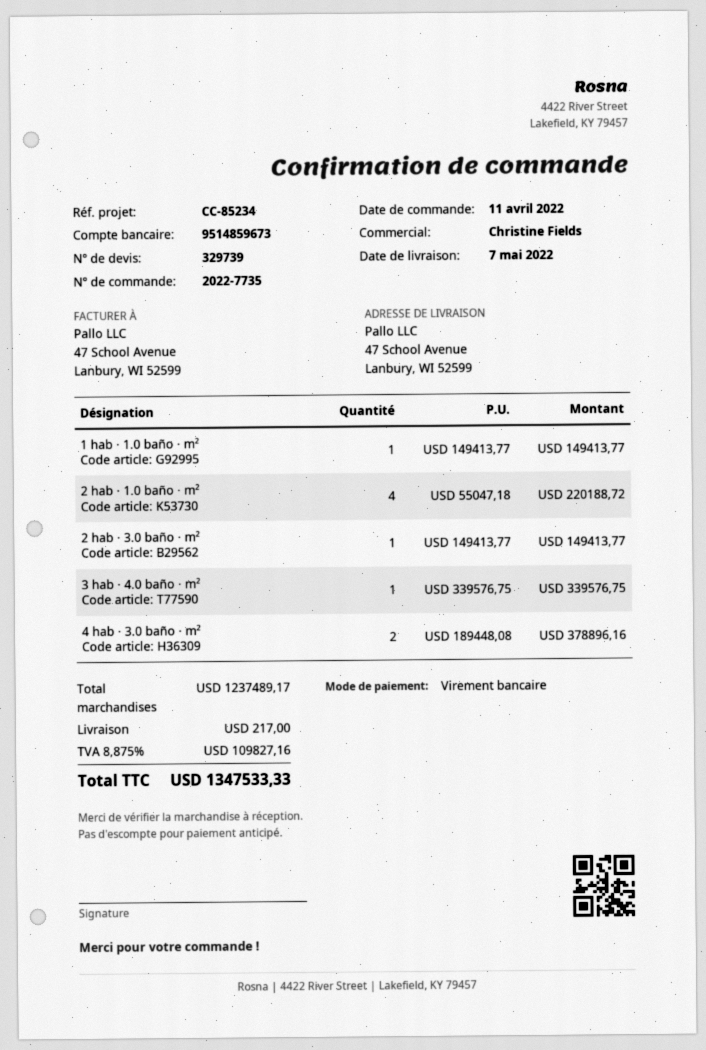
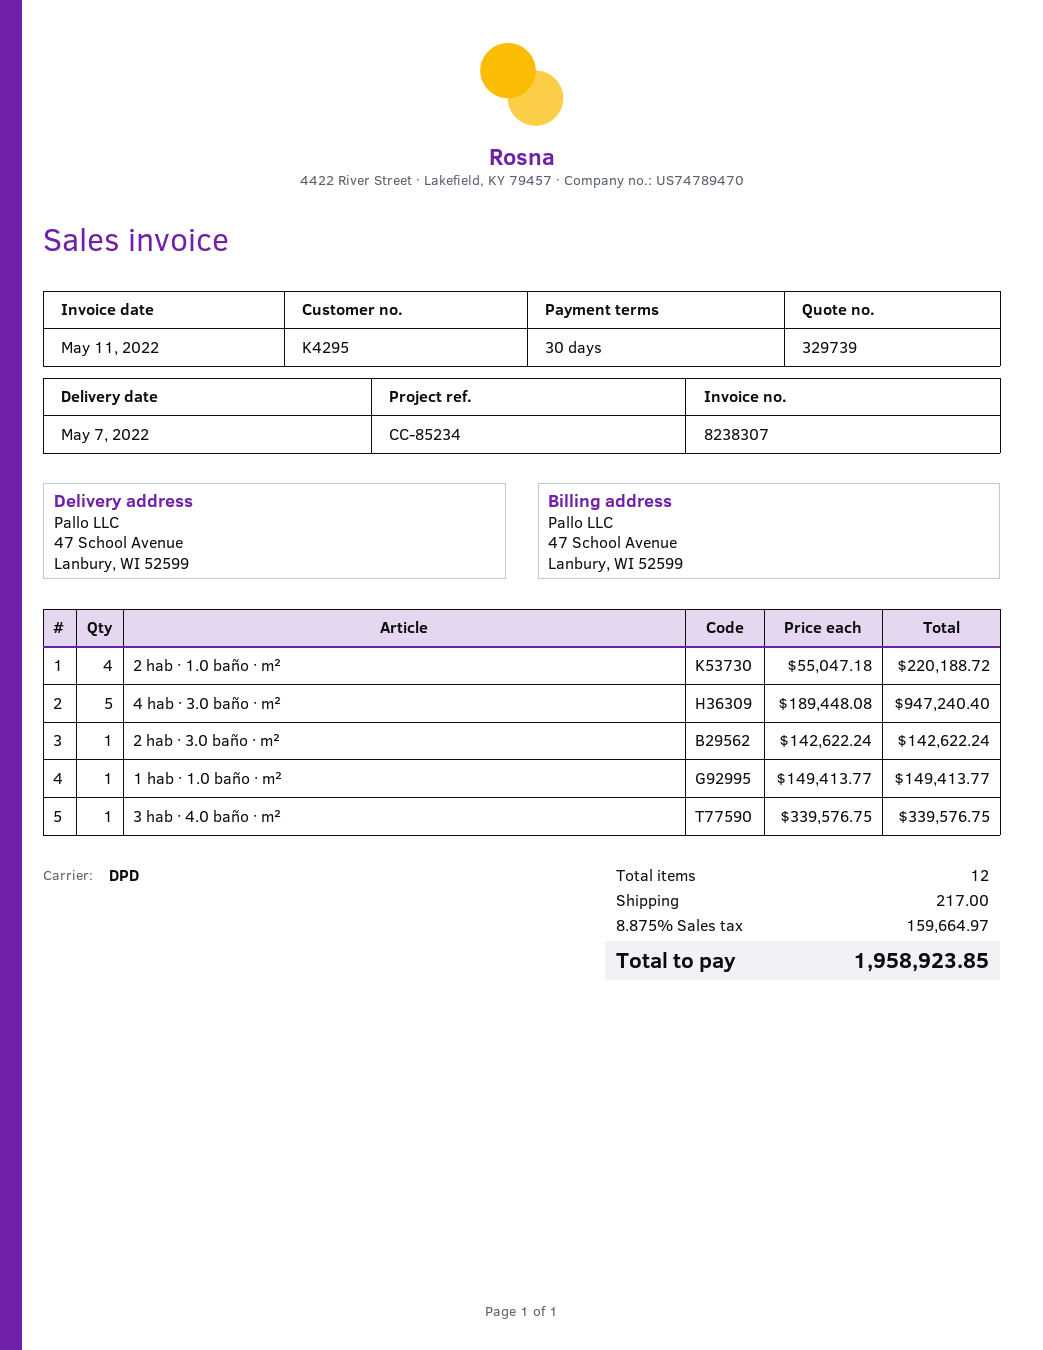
2 hab · 3.0 baño · m²: 1 x 149413.77 = 149413.77 -> 1 x 142622.24 = 142622.24
4 hab · 3.0 baño · m²: 2 x 189448.08 = 378896.16 -> 5 x 189448.08 = 947240.40
tax: 8.875% = 109827.16 -> 8.875% = 159664.97
total: 1347533.33 -> 1958923.85

